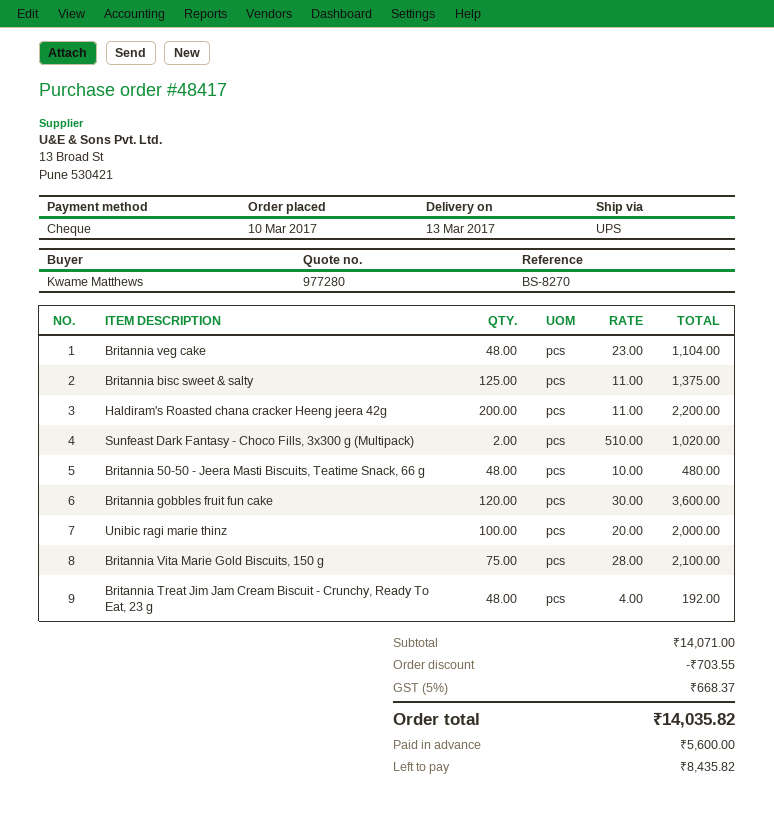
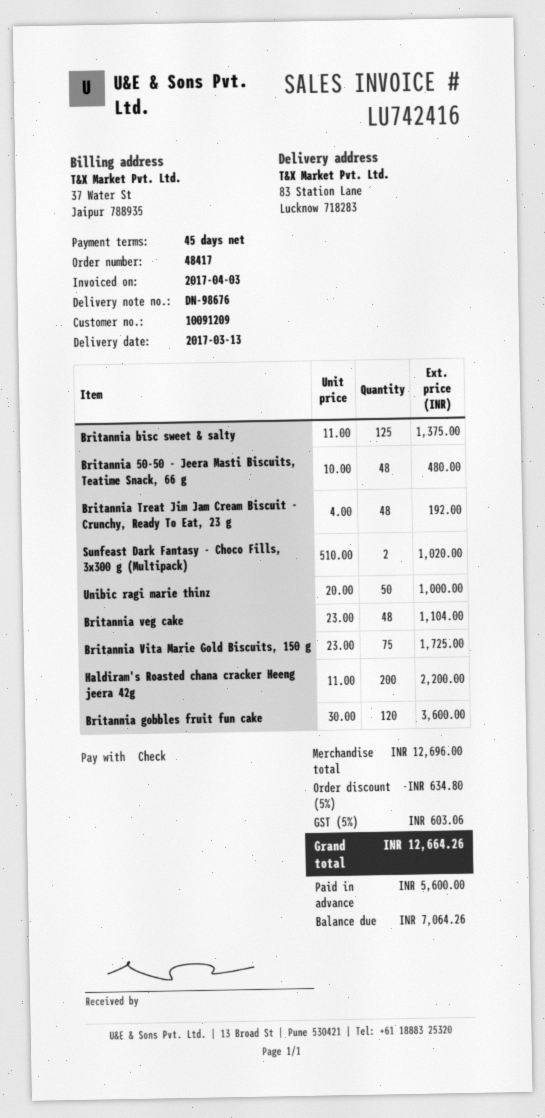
Unibic ragi marie thinz: 100 x 20.00 = 2000.00 -> 50 x 20.00 = 1000.00
Britannia Vita Marie Gold Biscuits, 150 g: 75 x 28.00 = 2100.00 -> 75 x 23.00 = 1725.00
subtotal: 14071.00 -> 12696.00
discount: 703.55 -> 634.80
tax: 5% = 668.37 -> 5% = 603.06
total: 14035.82 -> 12664.26
balance: 8435.82 -> 7064.26

